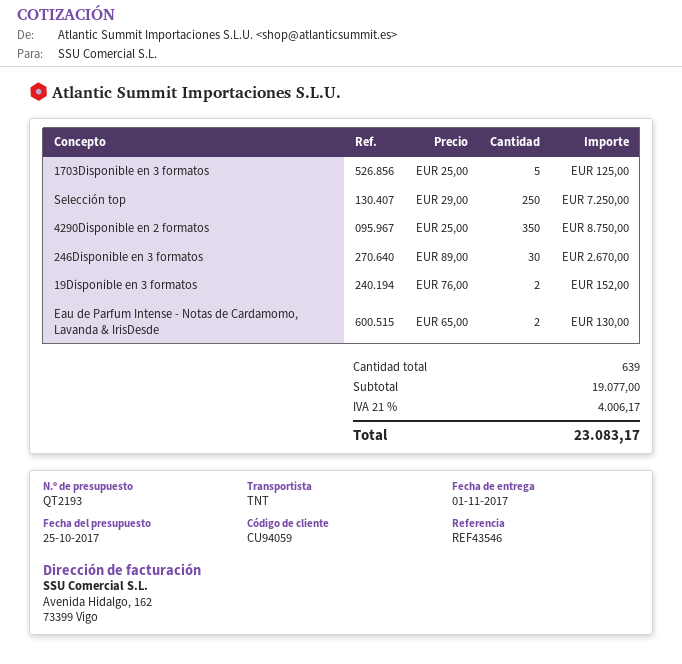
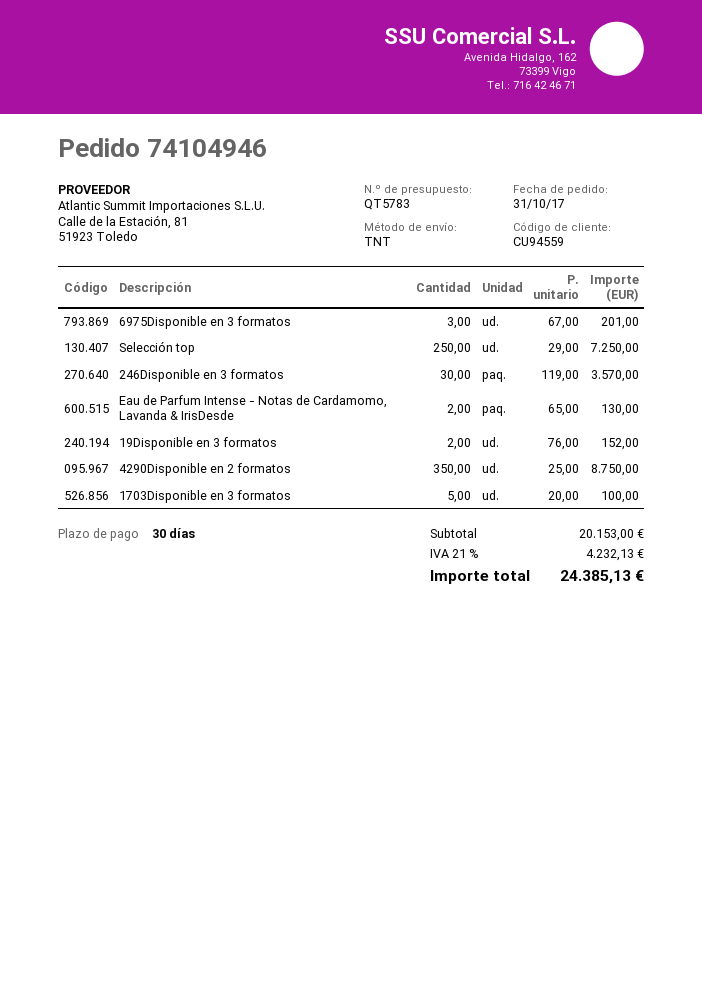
quote number: QT2193 -> QT5783
customer number: CU94059 -> CU94559
1703Disponible en 3 formatos: 5 x 25.00 = 125.00 -> 5 x 20.00 = 100.00
246Disponible en 3 formatos: 30 x 89.00 = 2670.00 -> 30 x 119.00 = 3570.00
6975Disponible en 3 formatos: none -> 3 x 67.00 = 201.00
subtotal: 19077.00 -> 20153.00
tax: 21% = 4006.17 -> 21% = 4232.13
total: 23083.17 -> 24385.13

